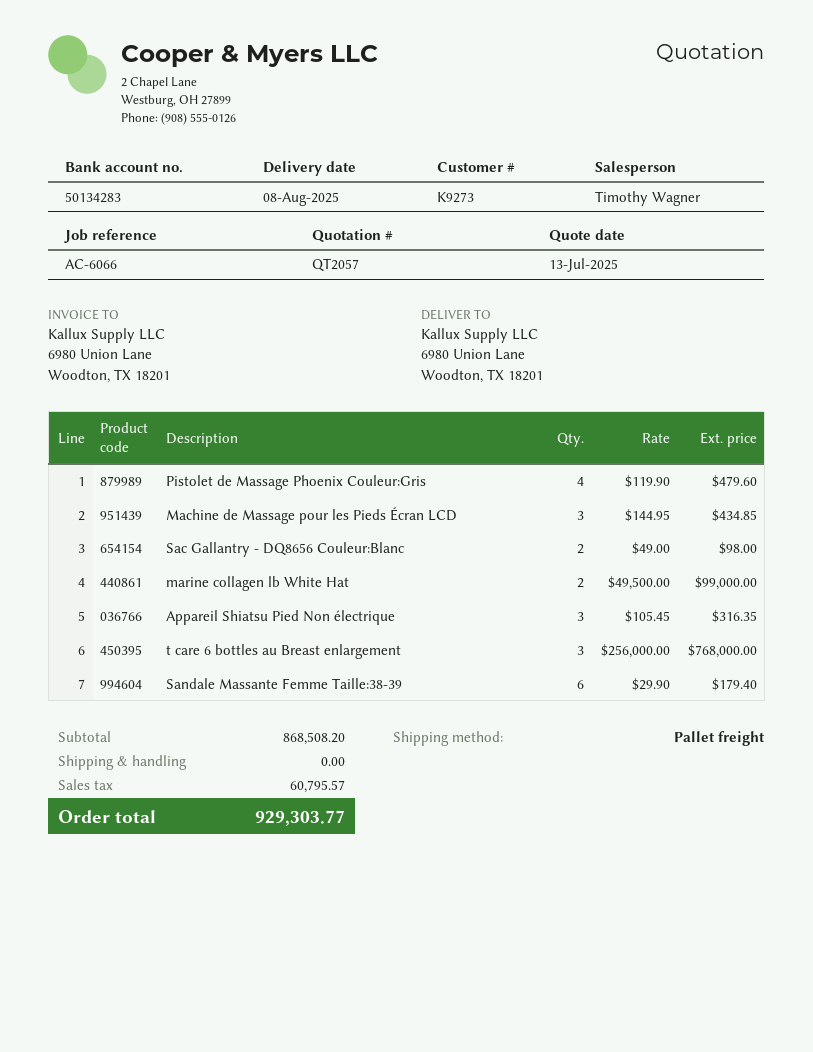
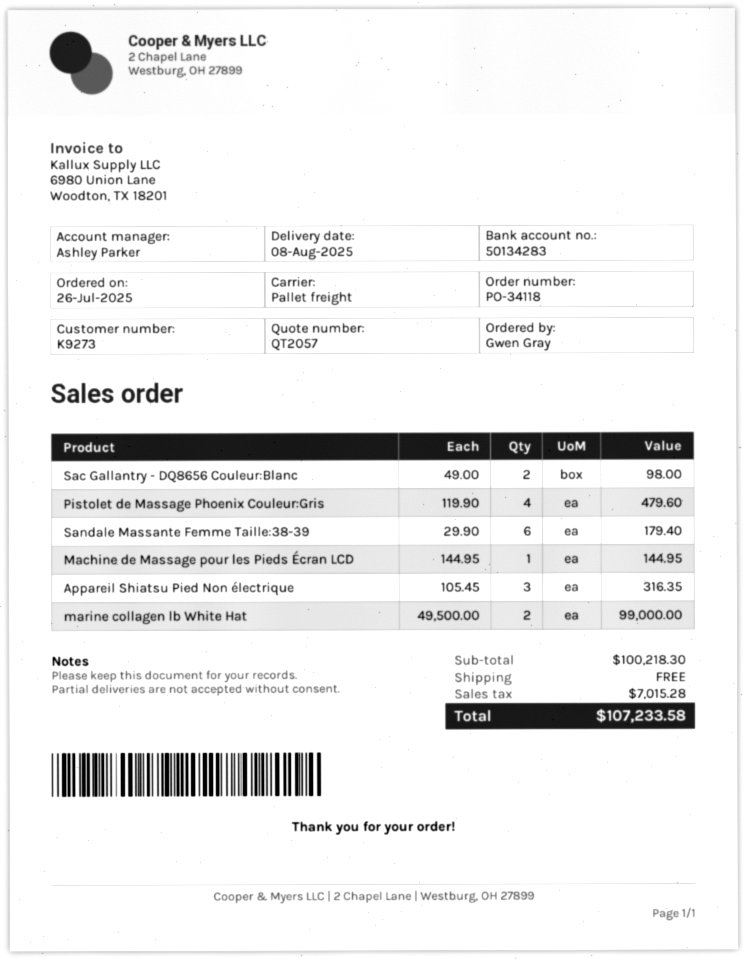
sales rep: Timothy Wagner -> Ashley Parker
Machine de Massage pour les Pieds Écran LCD: 3 x 144.95 = 434.85 -> 1 x 144.95 = 144.95
t care 6 bottles au Breast enlargement: 3 x 256000.00 = 768000.00 -> none
subtotal: 868508.20 -> 100218.30
tax: 60795.57 -> 7015.28
total: 929303.77 -> 107233.58

